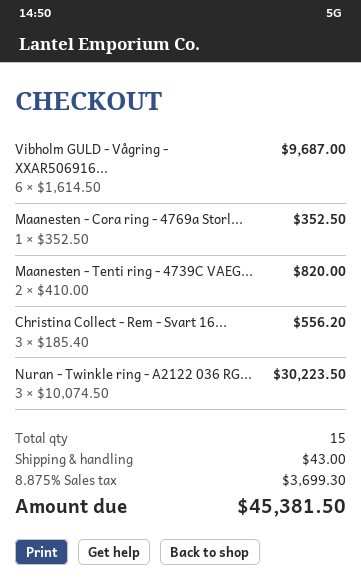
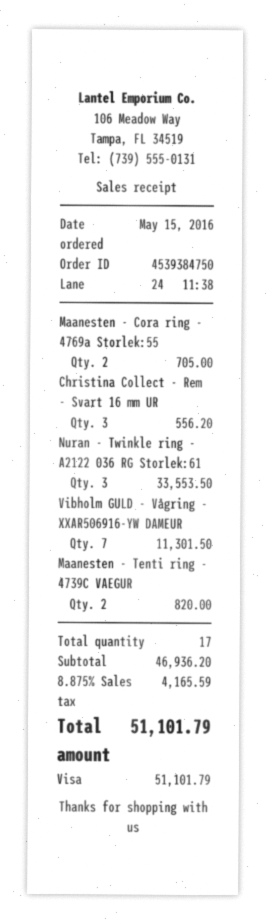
Vibholm GULD - Vågring - XXAR506916...: 6 for 9687.00 -> 7 for 11301.50
Maanesten - Cora ring - 4769a Storl...: 1 for 352.50 -> 2 for 705.00
Nuran - Twinkle ring - A2122 036 RG...: 3 for 30223.50 -> 3 for 33553.50
total quantity: 15 -> 17
shipping: 43.00 -> none
tax: 8.875% = 3699.30 -> 8.875% = 4165.59
total: 45381.50 -> 51101.79

